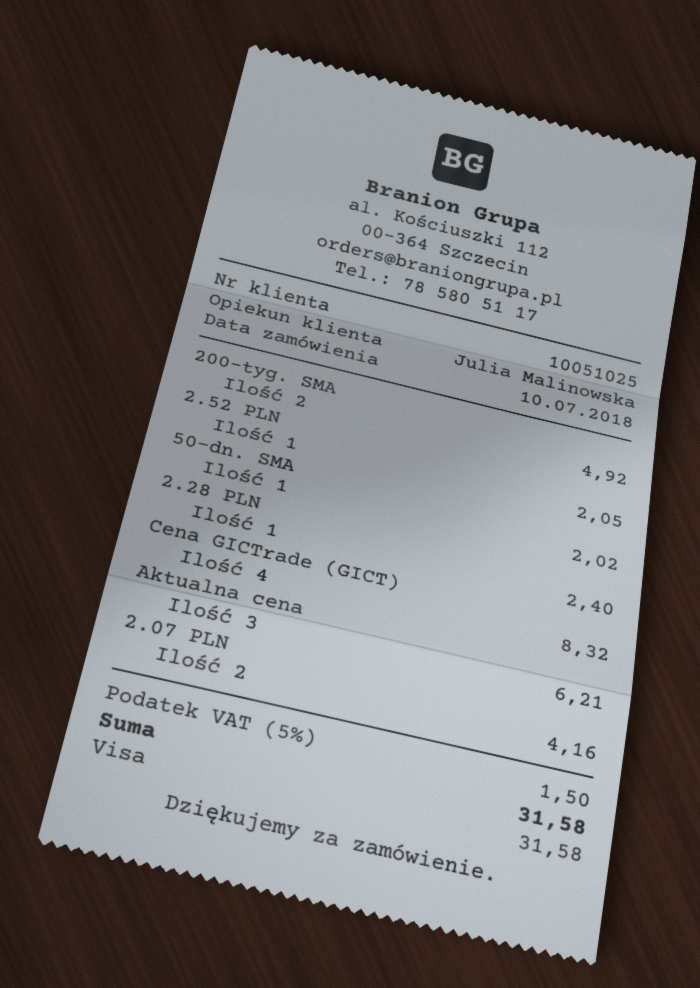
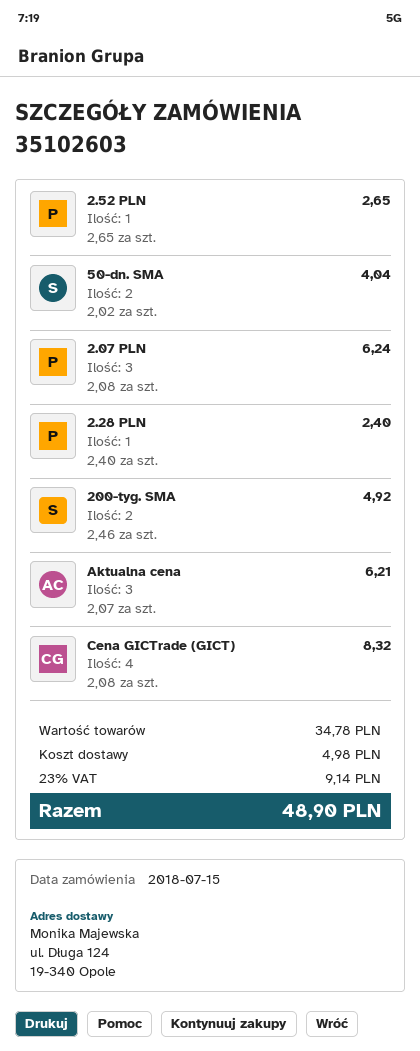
order date: 2018-07-10 -> 2018-07-15
2.52 PLN: 1 for 2.05 -> 1 for 2.65
50-dn. SMA: 1 for 2.02 -> 2 for 4.04
2.07 PLN: 2 for 4.16 -> 3 for 6.24
shipping: none -> 4.98
tax: 5% = 1.50 -> 23% = 9.14
total: 31.58 -> 48.90

